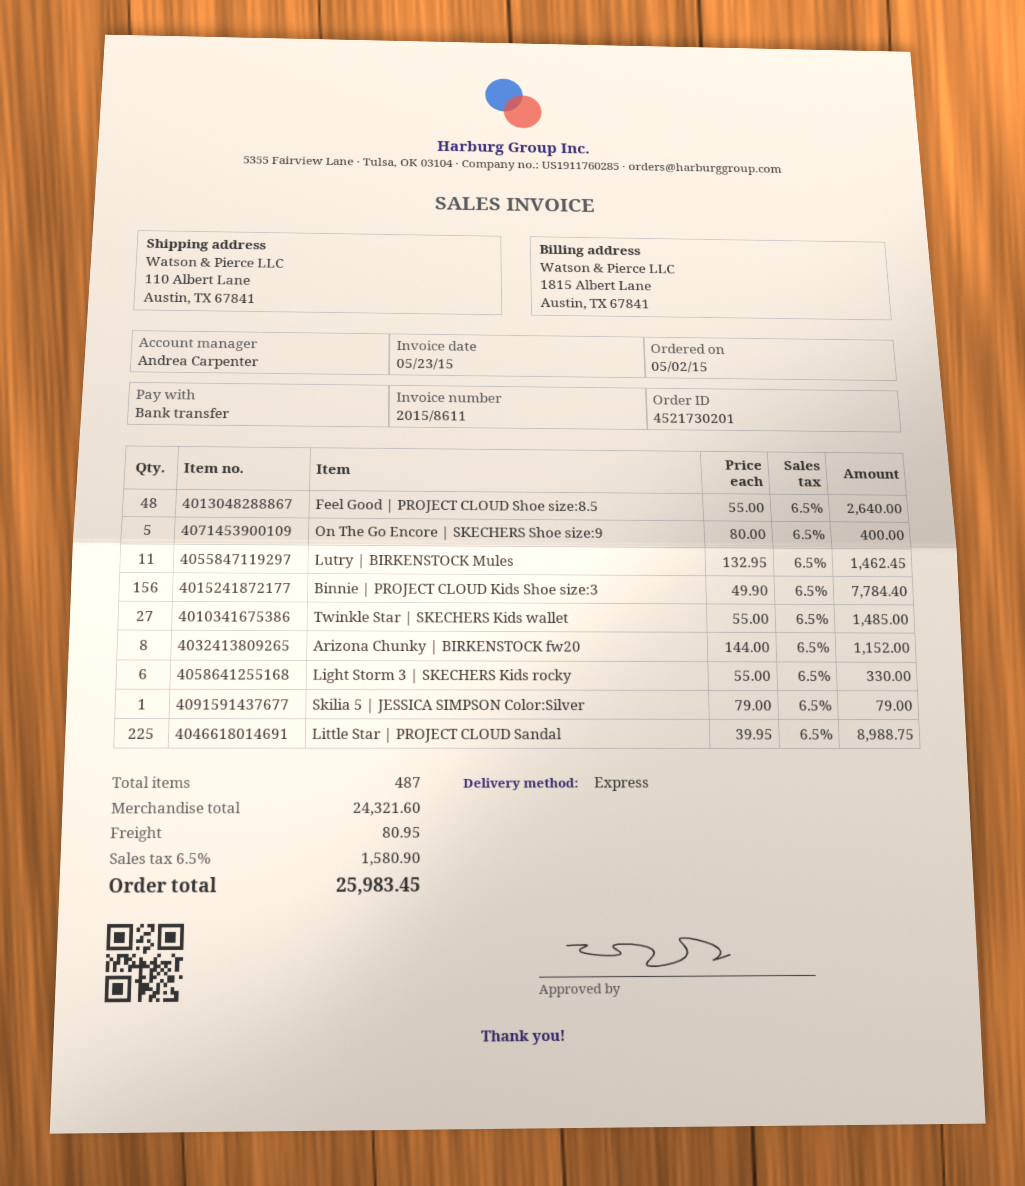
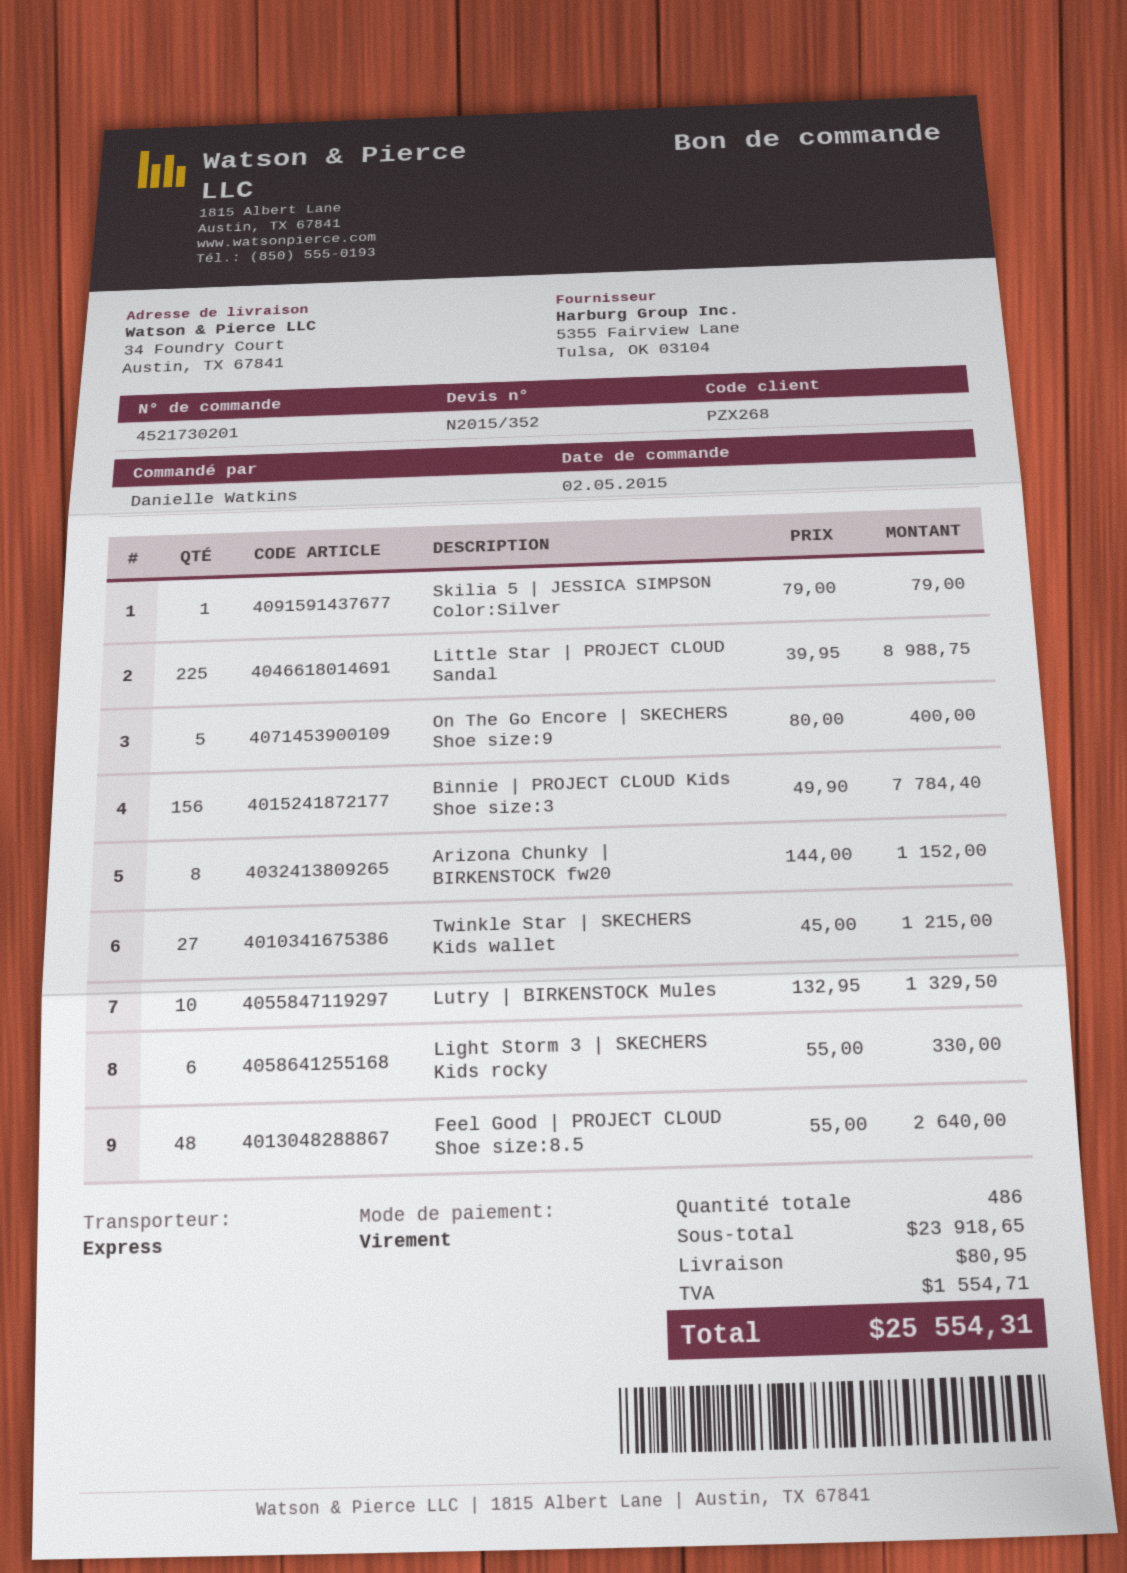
ship to: 110 Albert Lane, Austin, TX 67841 -> 34 Foundry Court, Austin, TX 67841
Lutry | BIRKENSTOCK Mules: 11 x 132.95 = 1462.45 -> 10 x 132.95 = 1329.50
Twinkle Star | SKECHERS Kids wallet: 27 x 55.00 = 1485.00 -> 27 x 45.00 = 1215.00
total quantity: 487 -> 486
subtotal: 24321.60 -> 23918.65
tax: 1580.90 -> 1554.71
total: 25983.45 -> 25554.31

